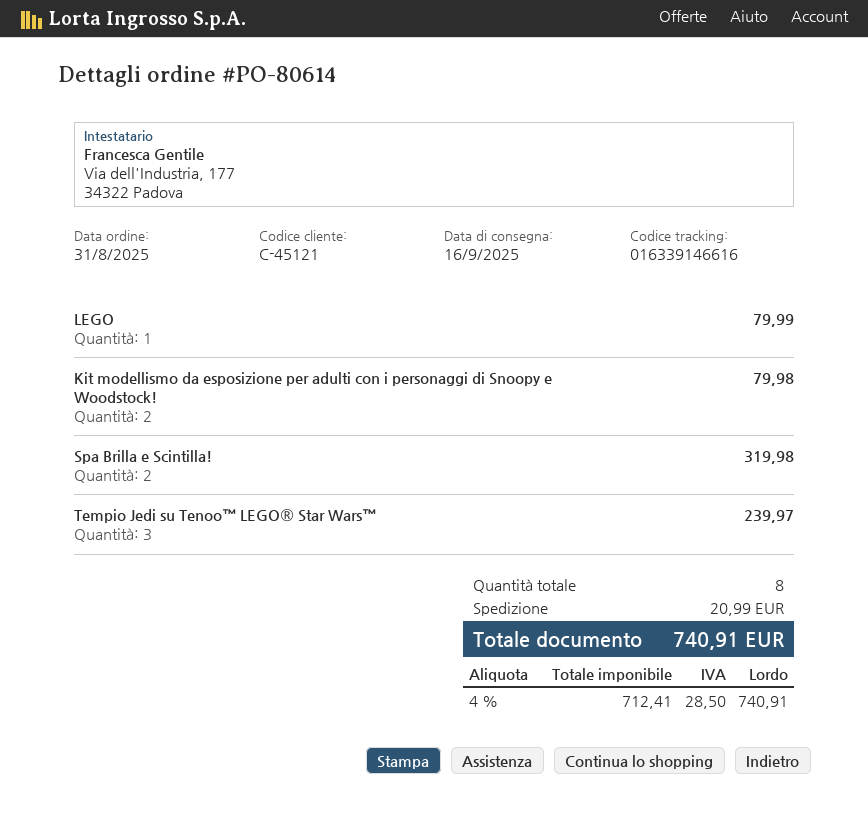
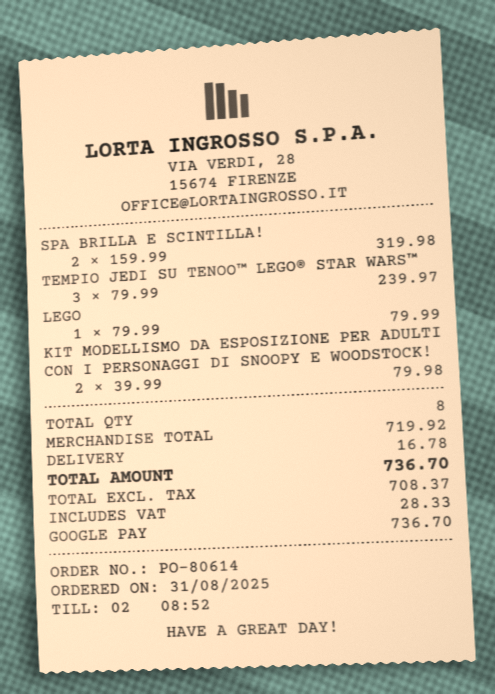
shipping: 20.99 -> 16.78
net: 712.41 -> 708.37
tax: 28.50 -> 28.33
total: 740.91 -> 736.70

